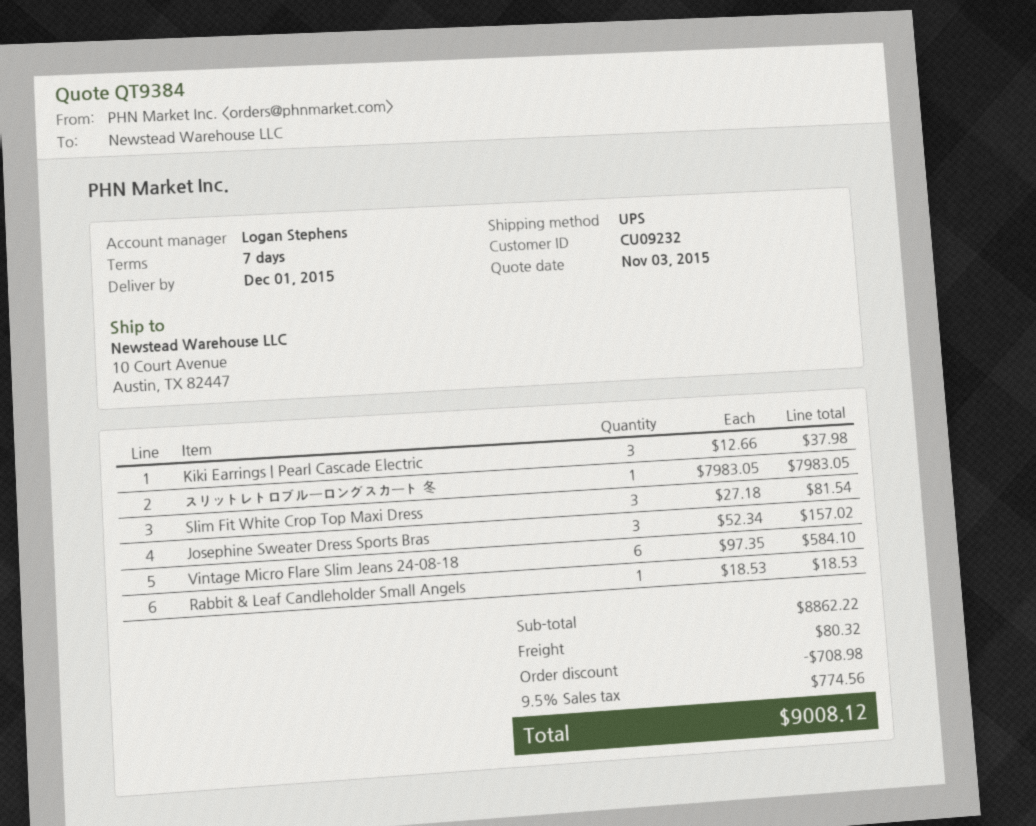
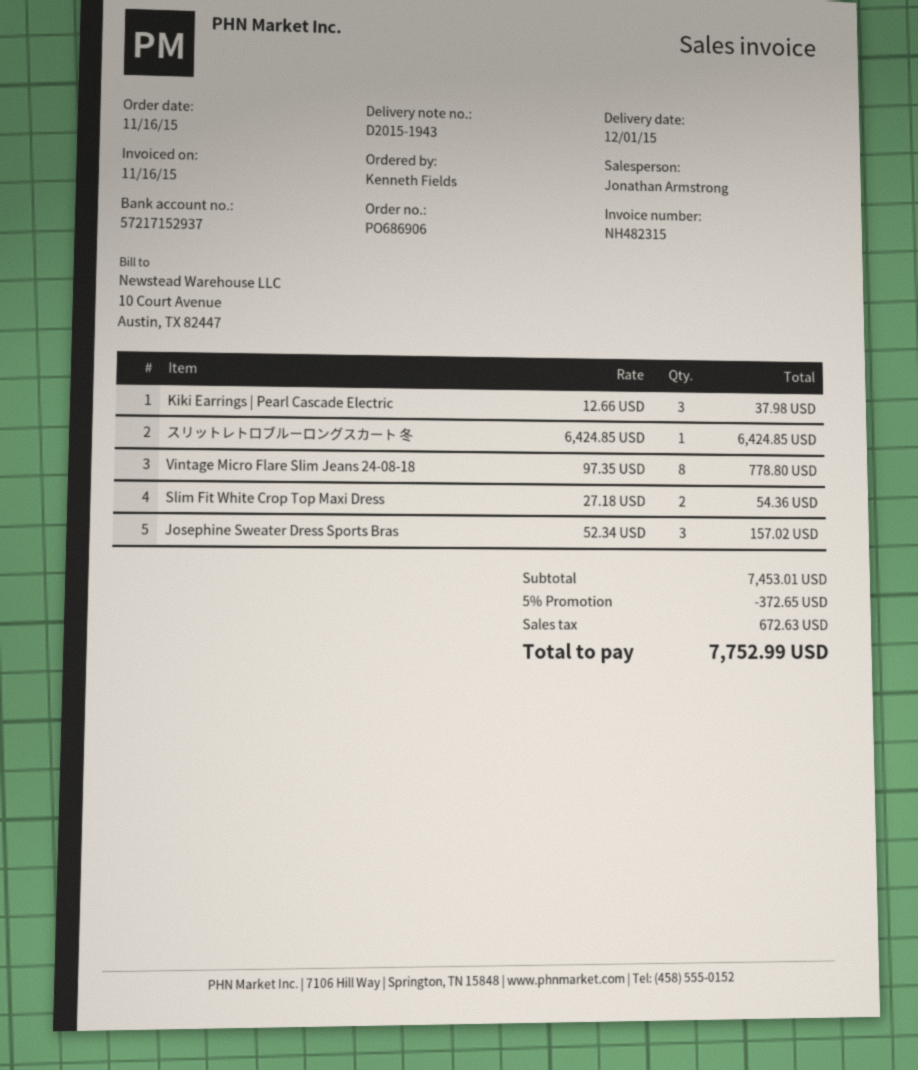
sales rep: Logan Stephens -> Jonathan Armstrong
スリットレトロブルーロングスカート 冬: 1 x 7983.05 = 7983.05 -> 1 x 6424.85 = 6424.85
Slim Fit White Crop Top Maxi Dress: 3 x 27.18 = 81.54 -> 2 x 27.18 = 54.36
Vintage Micro Flare Slim Jeans 24-08-18: 6 x 97.35 = 584.10 -> 8 x 97.35 = 778.80
Rabbit & Leaf Candleholder Small Angels: 1 x 18.53 = 18.53 -> none
subtotal: 8862.22 -> 7453.01
discount: 708.98 -> 372.65
shipping: 80.32 -> none
tax: 774.56 -> 672.63
total: 9008.12 -> 7752.99

